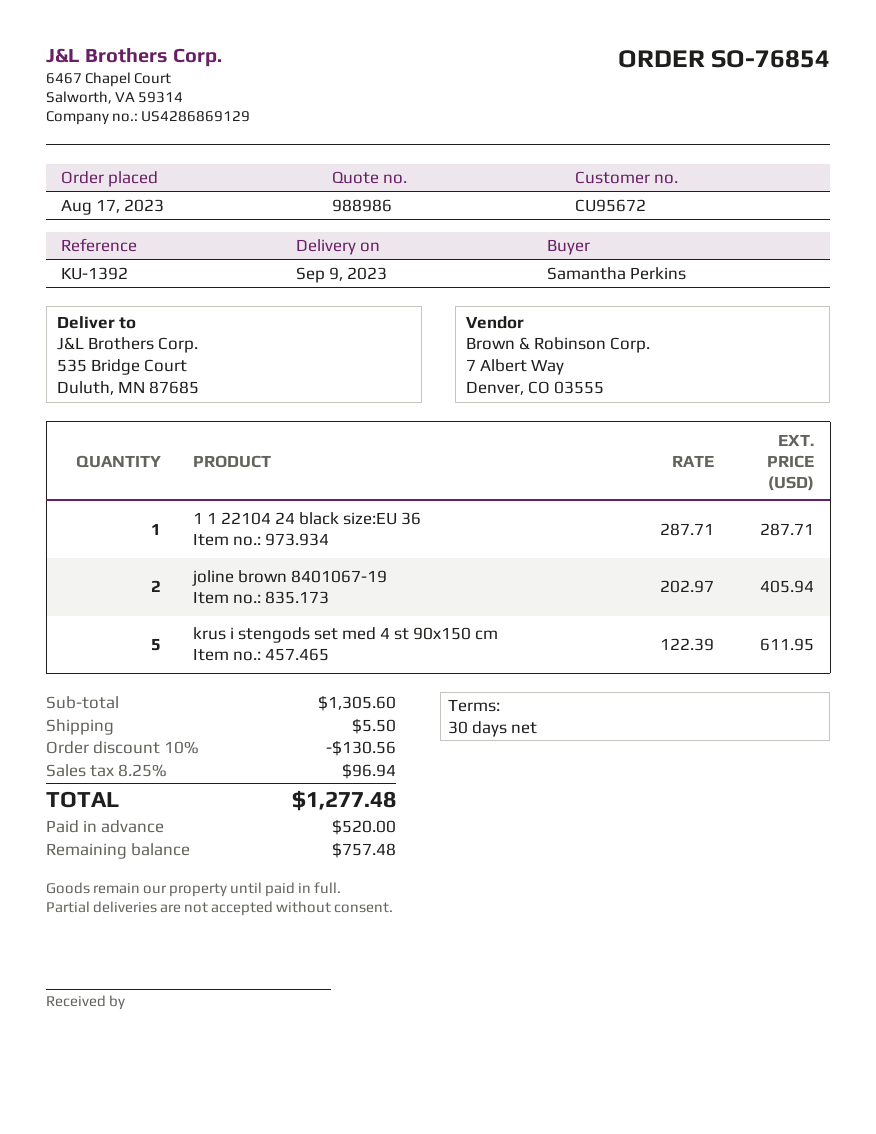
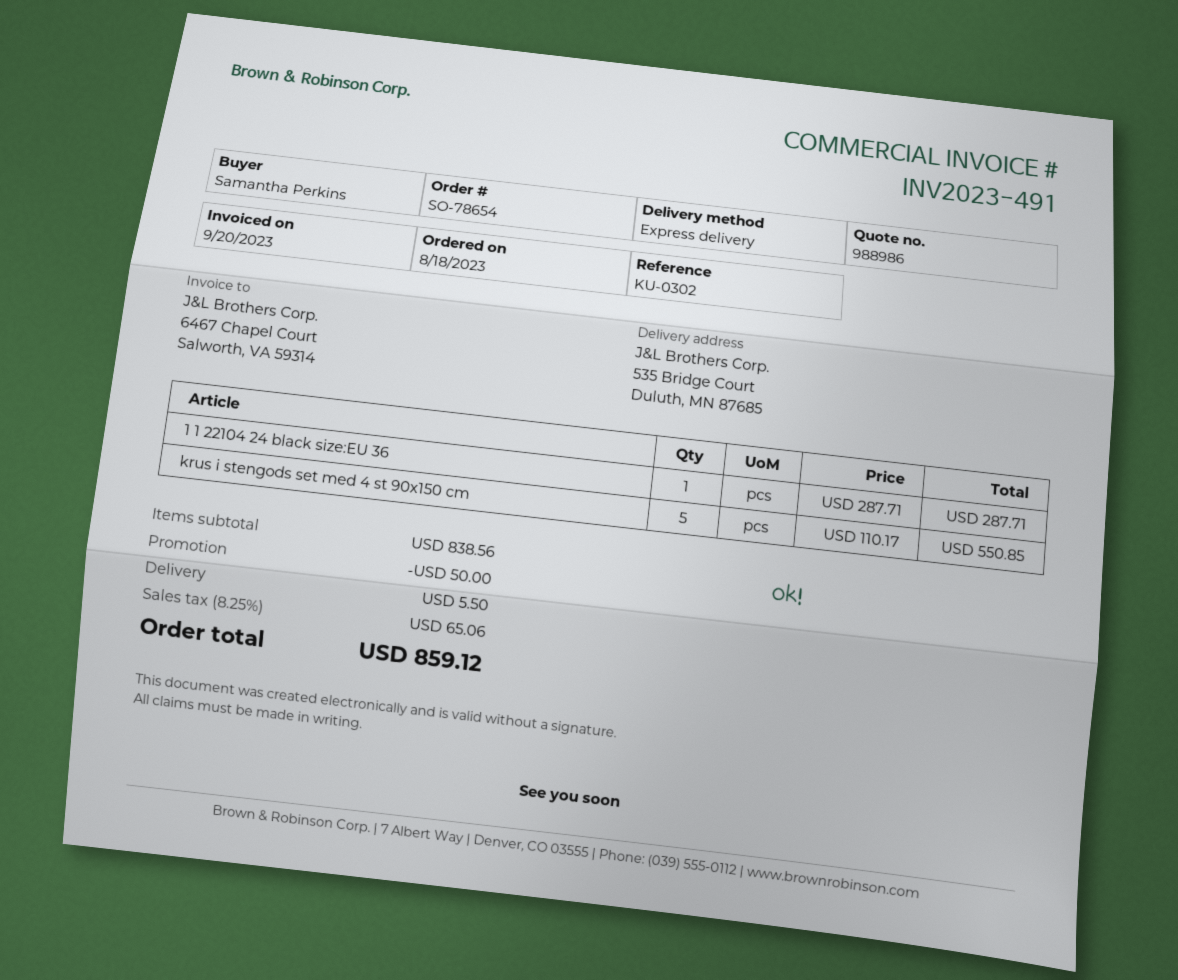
order number: SO-76854 -> SO-78654
order date: 2023-08-17 -> 2023-08-18
reference: KU-1392 -> KU-0302
joline brown 8401067-19: 2 x 202.97 = 405.94 -> none
krus i stengods set med 4 st 90x150 cm: 5 x 122.39 = 611.95 -> 5 x 110.17 = 550.85
subtotal: 1305.60 -> 838.56
discount: 130.56 -> 50.00
tax: 8.25% = 96.94 -> 8.25% = 65.06
total: 1277.48 -> 859.12

